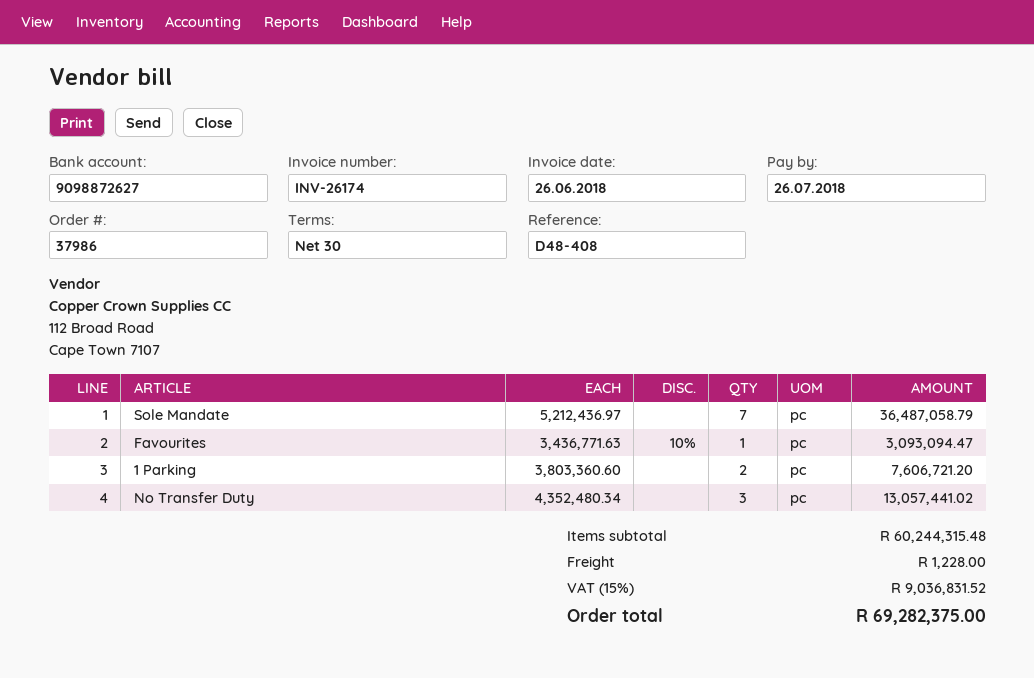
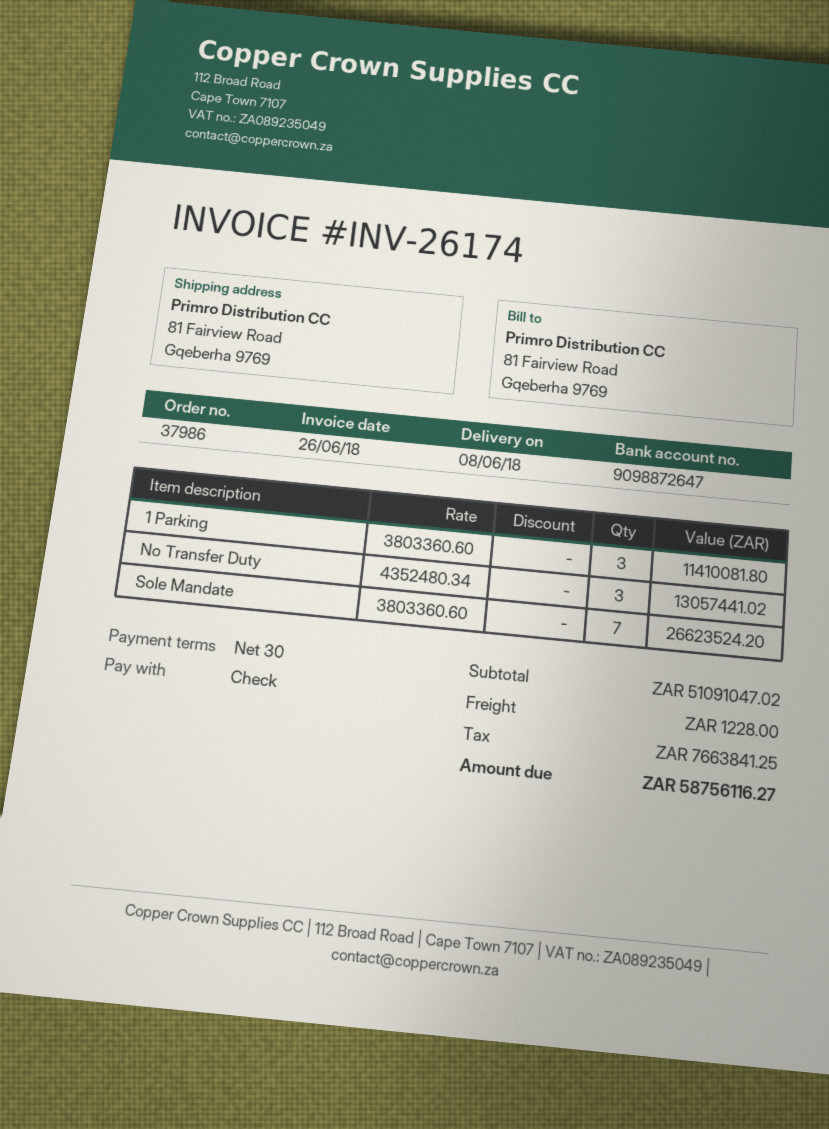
bank account: 9098872627 -> 9098872647
Sole Mandate: 7 x 5212436.97 = 36487058.79 -> 7 x 3803360.60 = 26623524.20
Favourites: 1 x 3436771.63 - 10% = 3093094.47 -> none
1 Parking: 2 x 3803360.60 = 7606721.20 -> 3 x 3803360.60 = 11410081.80
subtotal: 60244315.48 -> 51091047.02
tax: 9036831.52 -> 7663841.25
total: 69282375.00 -> 58756116.27

